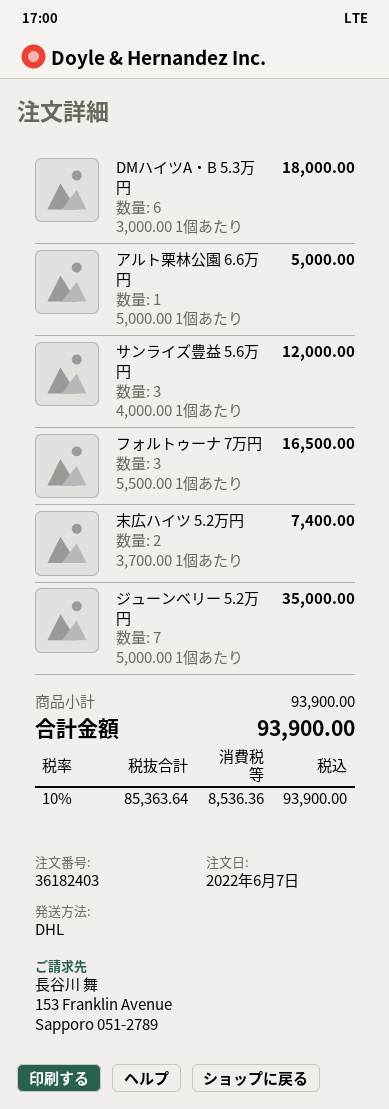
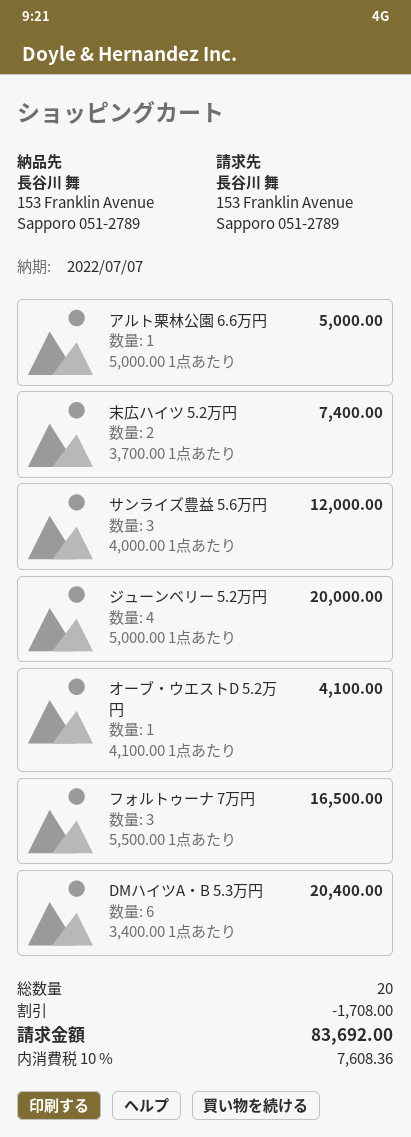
DMハイツA・B 5.3万円: 6 x 3000.00 = 18000.00 -> 6 x 3400.00 = 20400.00
ジューンベリー 5.2万円: 7 x 5000.00 = 35000.00 -> 4 x 5000.00 = 20000.00
オーブ・ウエストD 5.2万円: none -> 1 x 4100.00 = 4100.00
discount: none -> 1708.00
tax: 10% = 8536.36 -> 10% = 7608.36
total: 93900.00 -> 83692.00

